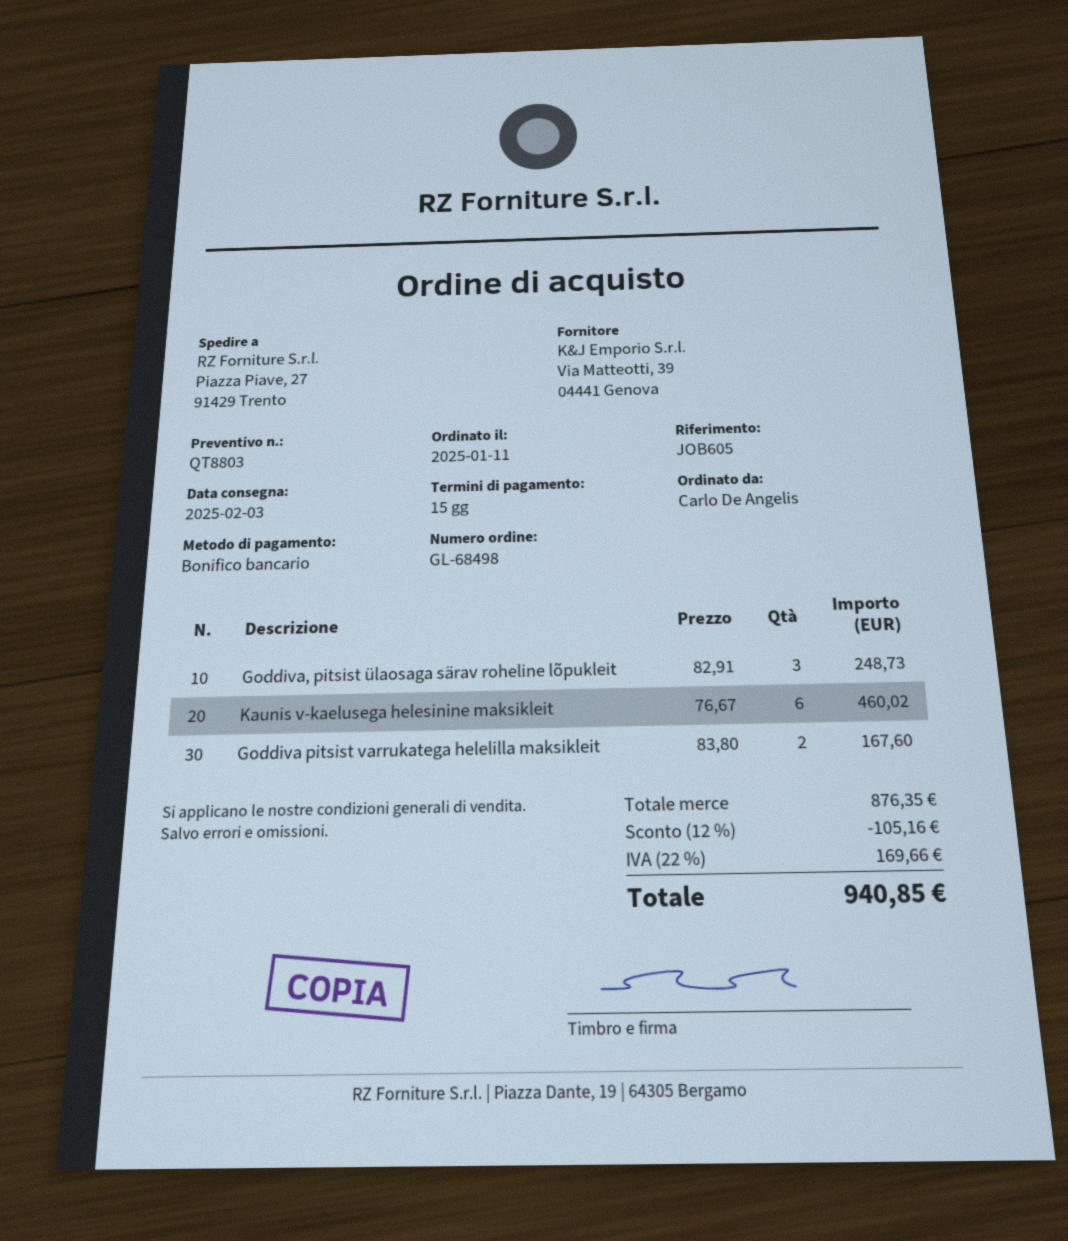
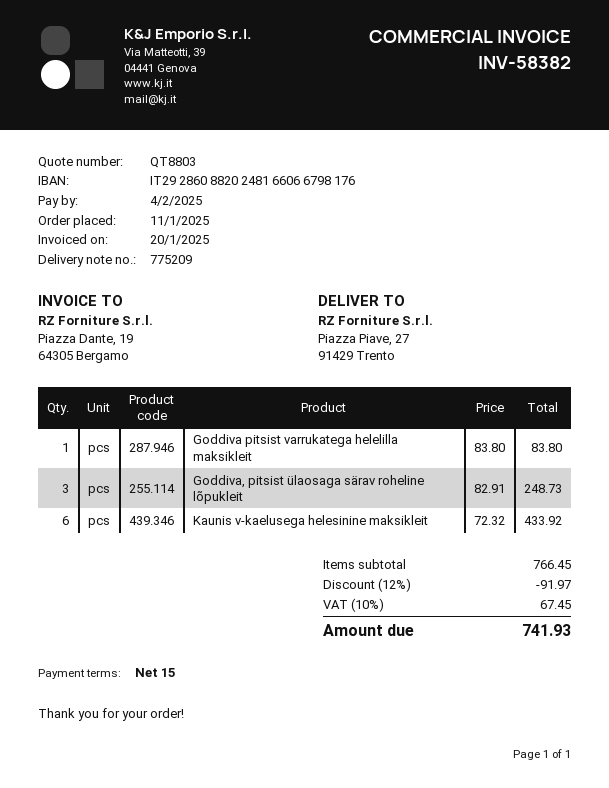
Kaunis v-kaelusega helesinine maksikleit: 6 x 76.67 = 460.02 -> 6 x 72.32 = 433.92
Goddiva pitsist varrukatega helelilla maksikleit: 2 x 83.80 = 167.60 -> 1 x 83.80 = 83.80
subtotal: 876.35 -> 766.45
discount: 12% = 105.16 -> 12% = 91.97
tax: 22% = 169.66 -> 10% = 67.45
total: 940.85 -> 741.93

